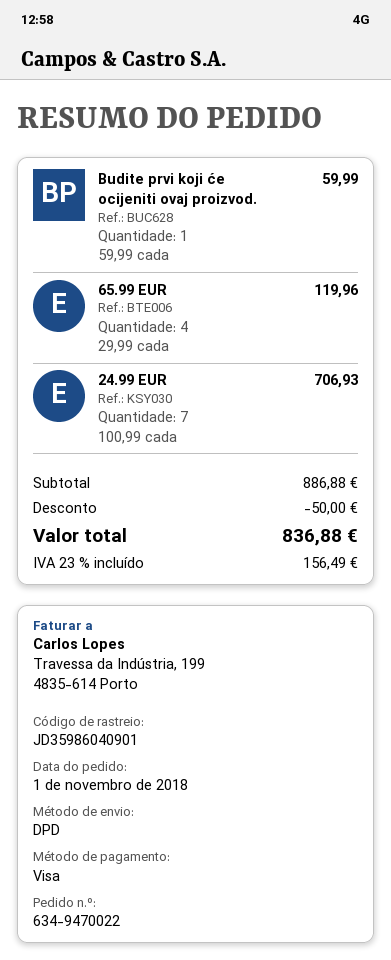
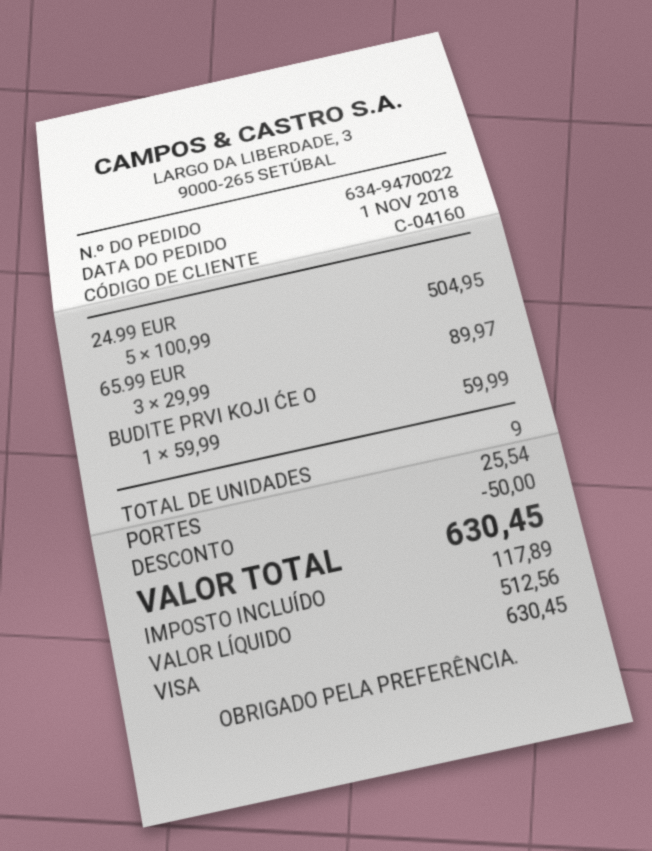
65.99 EUR: 4 x 29.99 = 119.96 -> 3 x 29.99 = 89.97
24.99 EUR: 7 x 100.99 = 706.93 -> 5 x 100.99 = 504.95
shipping: none -> 25.54
tax: 156.49 -> 117.89
total: 836.88 -> 630.45

